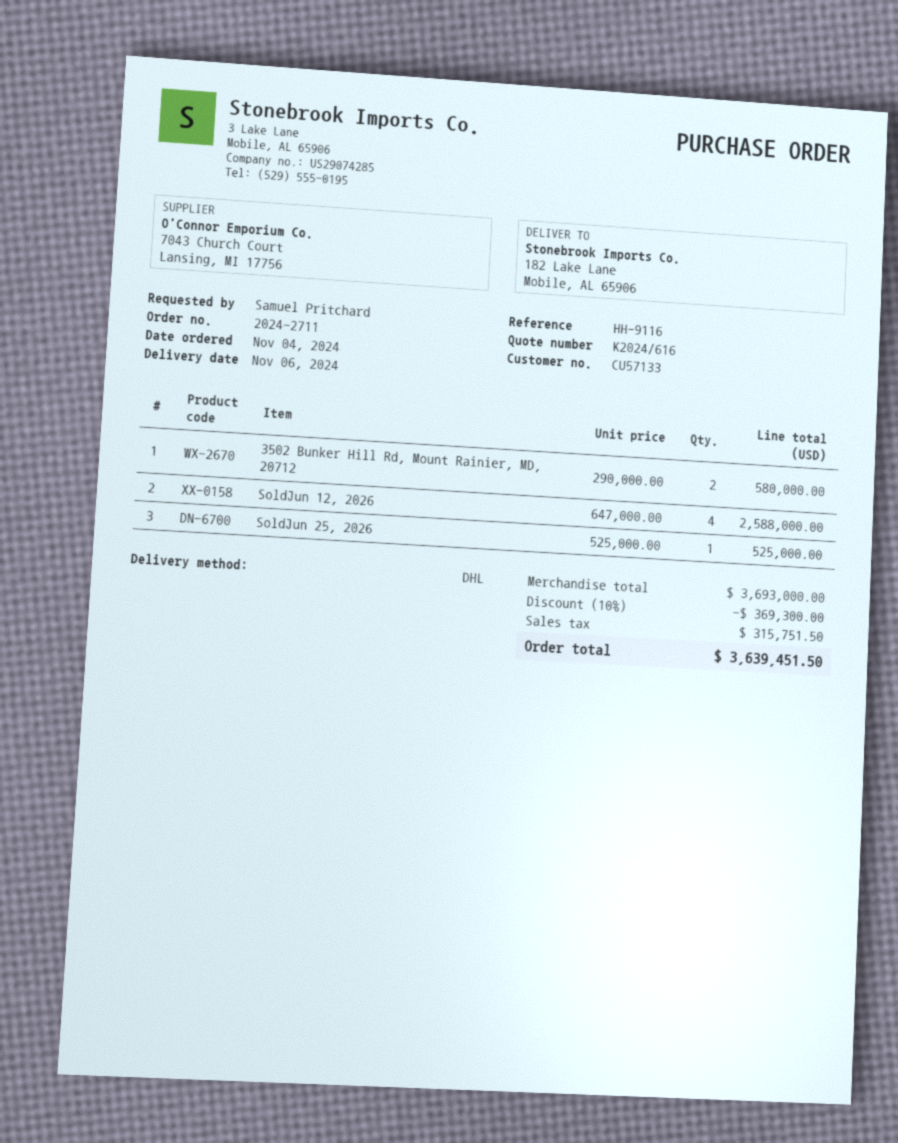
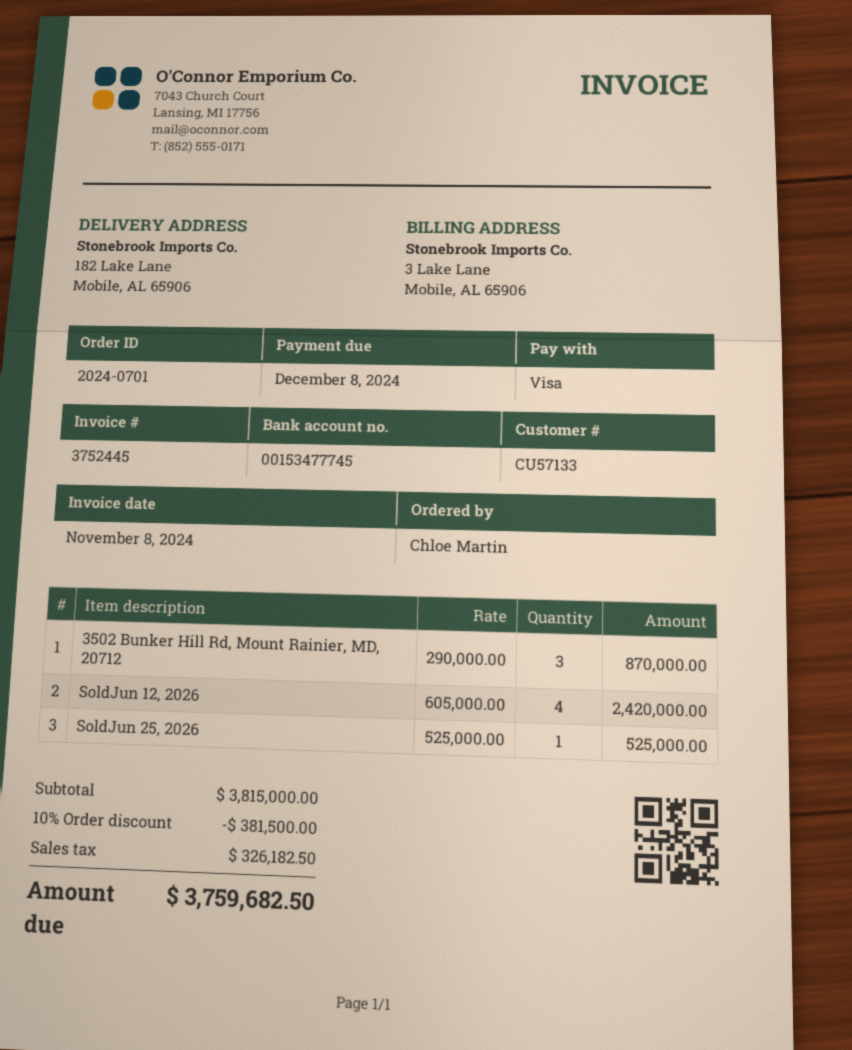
order number: 2024-2711 -> 2024-0701
ordered by: Samuel Pritchard -> Chloe Martin
3502 Bunker Hill Rd, Mount Rainier, MD, 20712: 2 x 290000.00 = 580000.00 -> 3 x 290000.00 = 870000.00
SoldJun 12, 2026: 4 x 647000.00 = 2588000.00 -> 4 x 605000.00 = 2420000.00
subtotal: 3693000.00 -> 3815000.00
discount: 10% = 369300.00 -> 10% = 381500.00
tax: 315751.50 -> 326182.50
total: 3639451.50 -> 3759682.50

